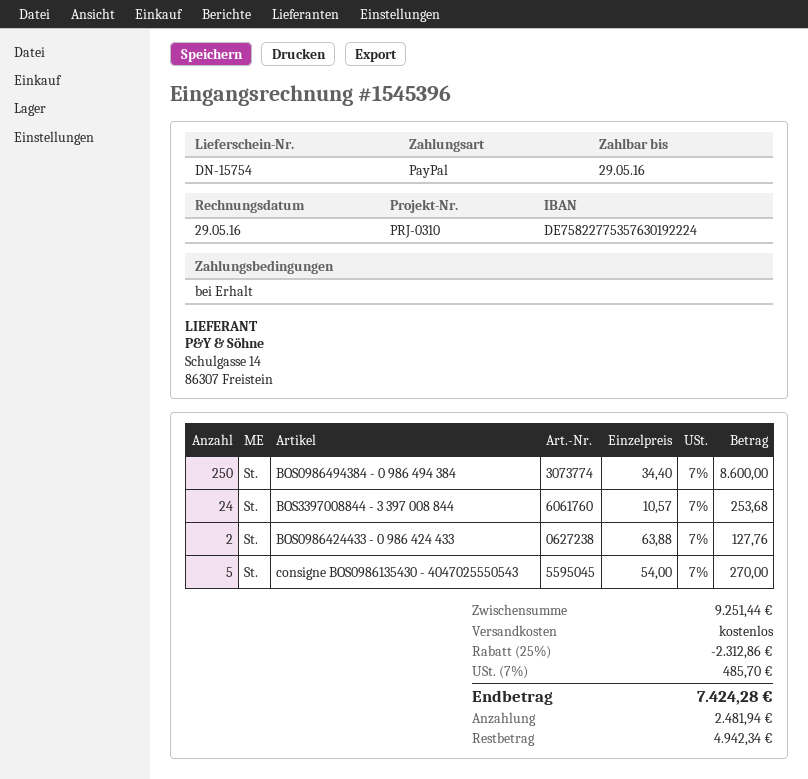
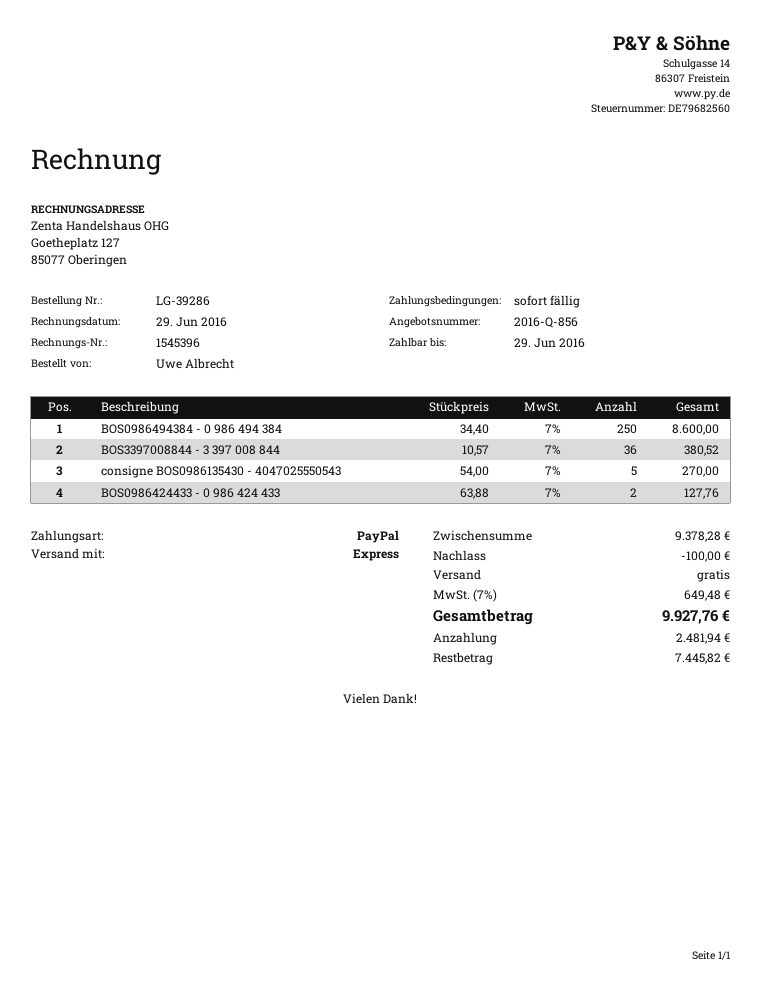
invoice date: 2016-05-29 -> 2016-06-29
due date: 2016-05-29 -> 2016-06-29
BOS3397008844 - 3 397 008 844: 24 x 10.57 = 253.68 -> 36 x 10.57 = 380.52
subtotal: 9251.44 -> 9378.28
discount: 2312.86 -> 100.00
tax: 7% = 485.70 -> 7% = 649.48
total: 7424.28 -> 9927.76
balance: 4942.34 -> 7445.82

